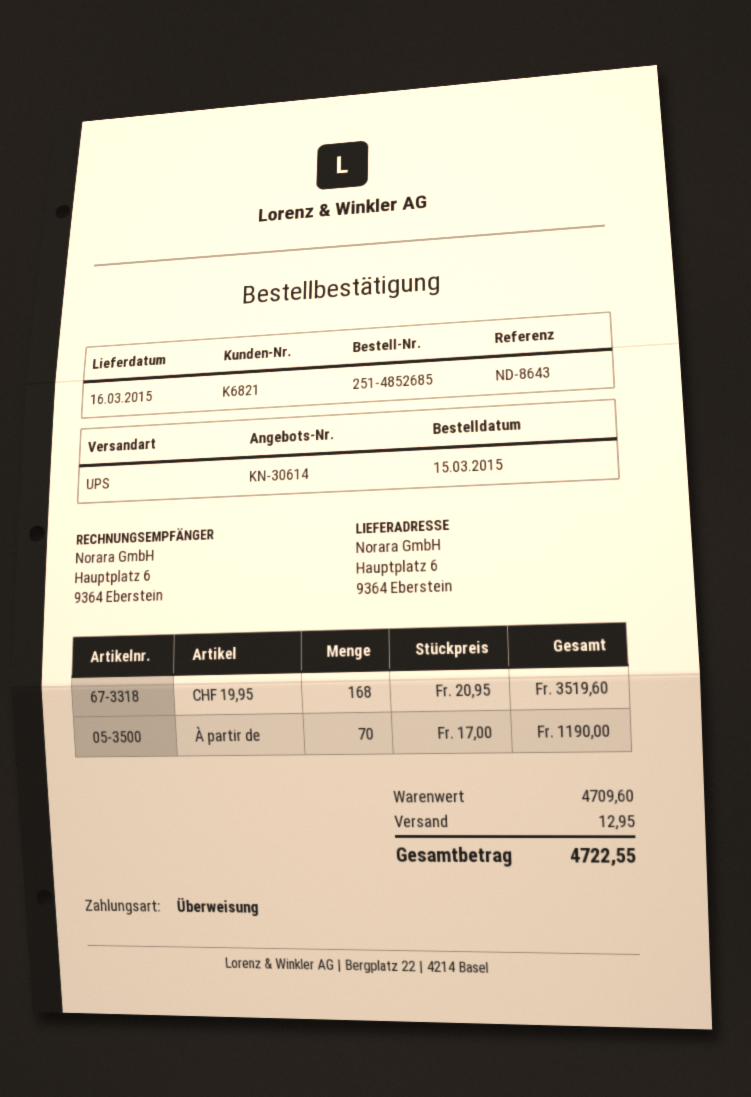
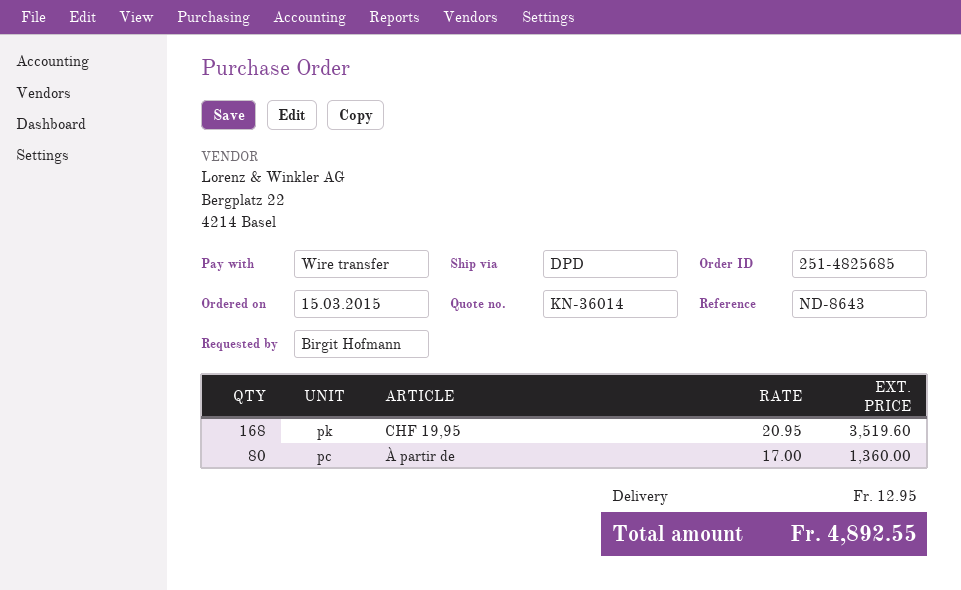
quote number: KN-30614 -> KN-36014
order number: 251-4852685 -> 251-4825685
shipping method: UPS -> DPD
À partir de: 70 x 17.00 = 1190.00 -> 80 x 17.00 = 1360.00
total: 4722.55 -> 4892.55

